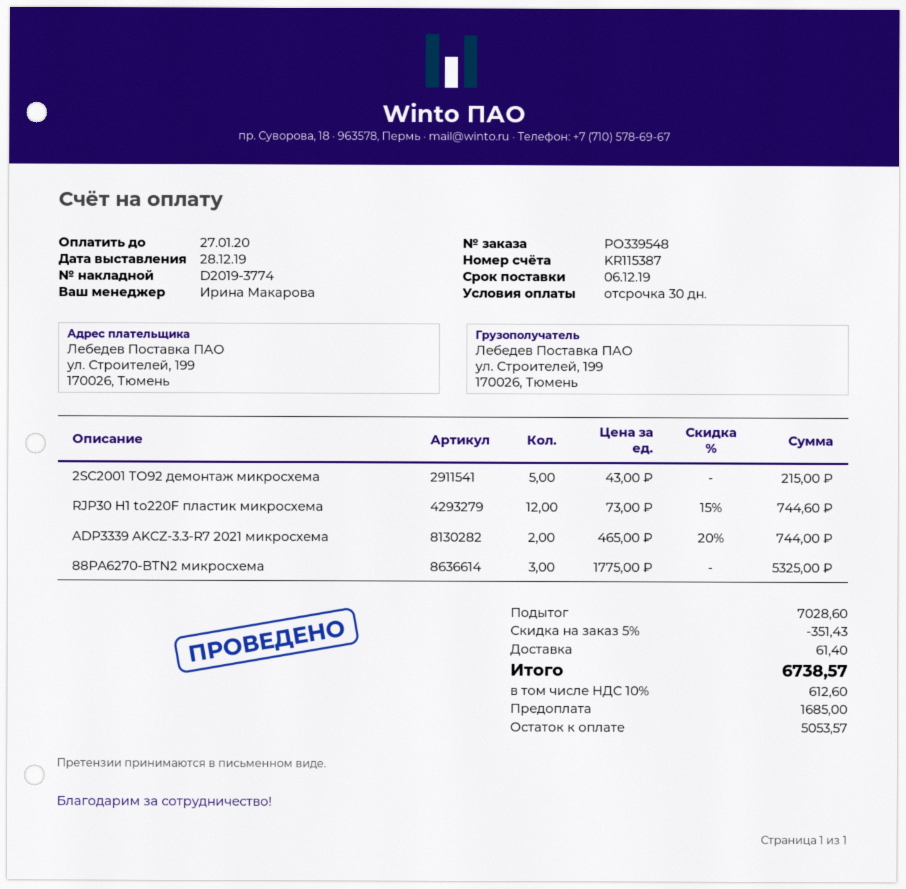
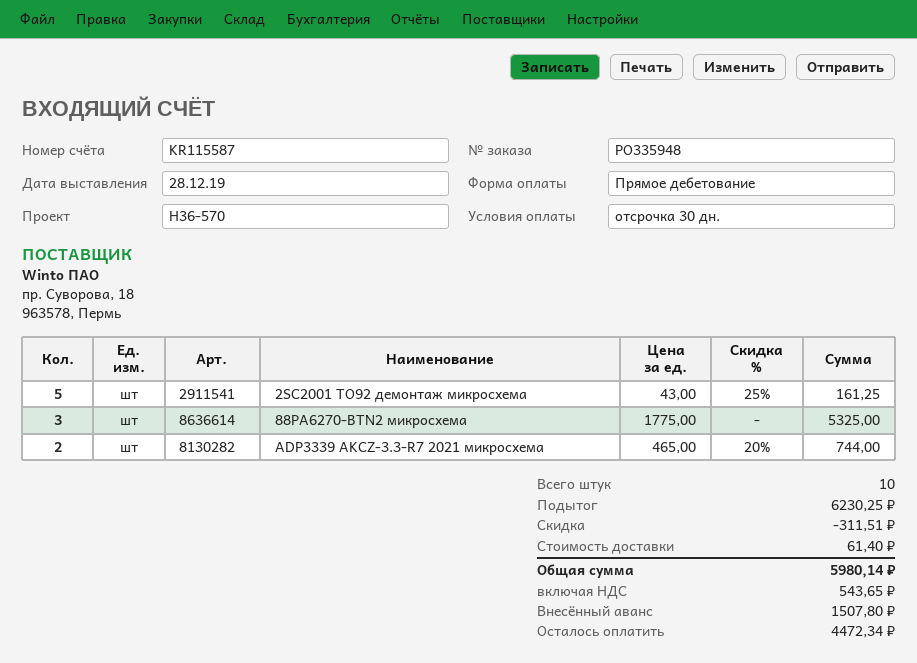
order number: PO339548 -> PO335948
invoice number: KR115387 -> KR115587
2SC2001 TO92 демонтаж микросхема: 5 x 43.00 = 215.00 -> 5 x 43.00 - 25% = 161.25
RJP30 H1 to220F пластик микросхема: 12 x 73.00 - 15% = 744.60 -> none
subtotal: 7028.60 -> 6230.25
discount: 351.43 -> 311.51
tax: 612.60 -> 543.65
total: 6738.57 -> 5980.14
deposit: 1685.00 -> 1507.80
balance: 5053.57 -> 4472.34

